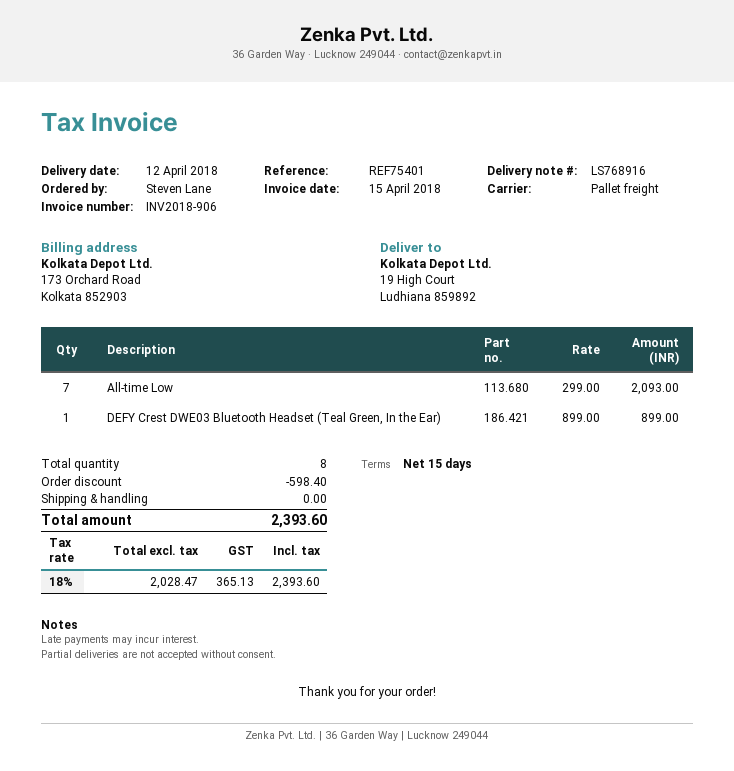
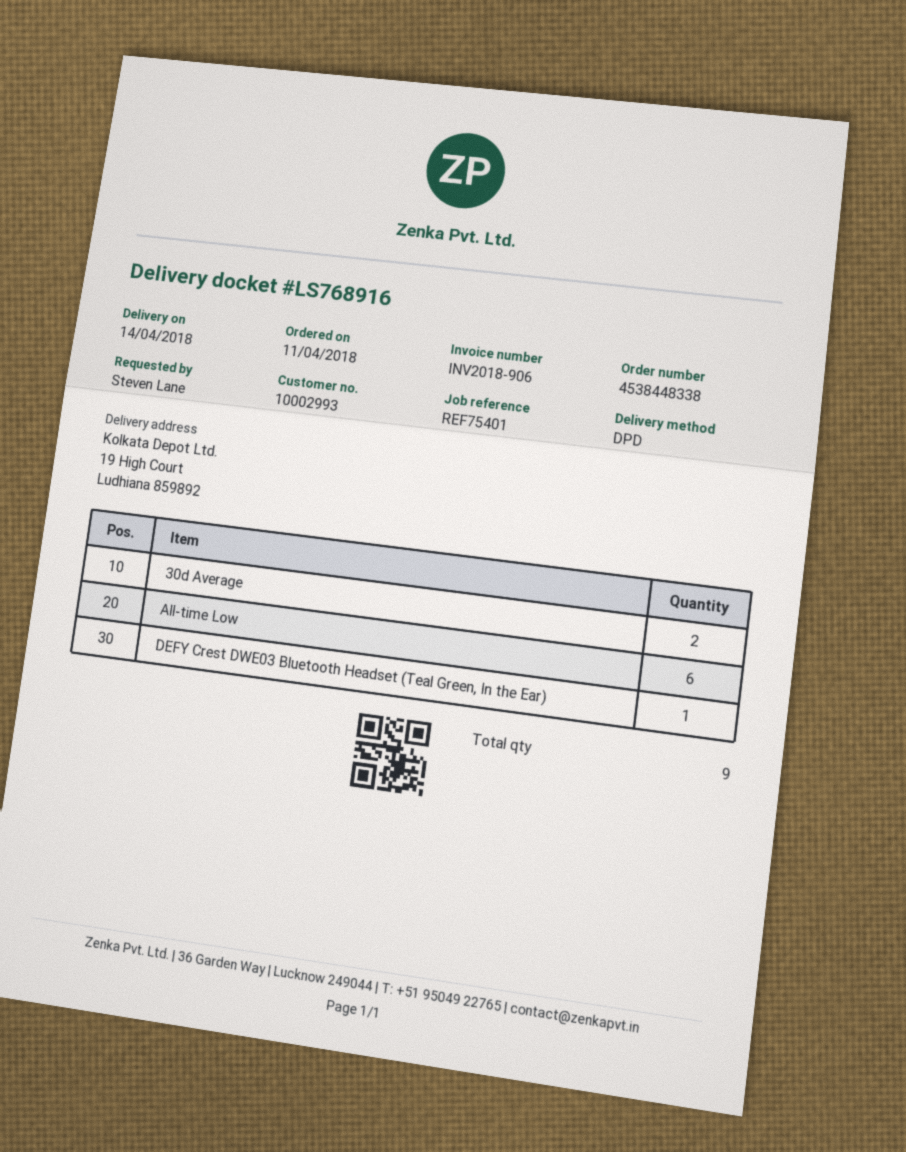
delivery date: 2018-04-12 -> 2018-04-14
shipping method: pallet freight -> DPD
All-time Low: 7 -> 6
30d Average: none -> 2
total quantity: 8 -> 9

